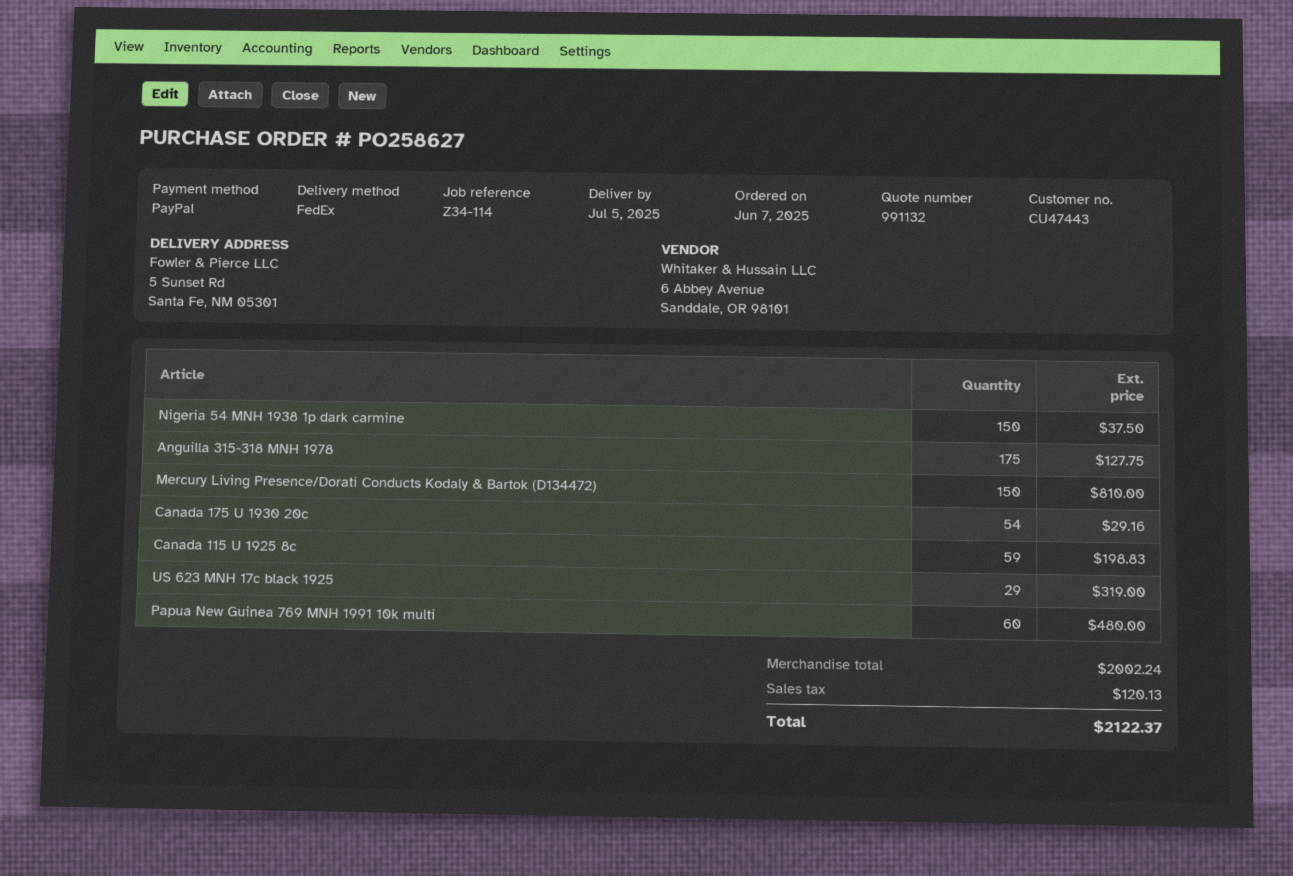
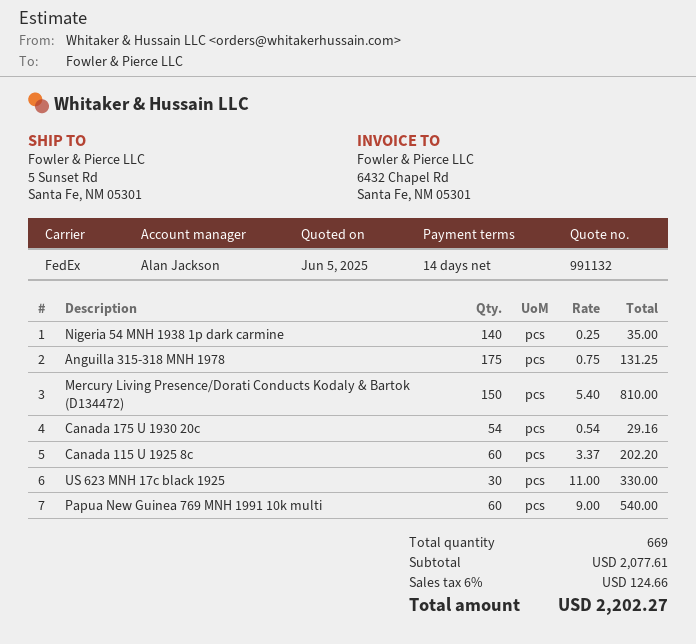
Nigeria 54 MNH 1938 1p dark carmine: 150 for 37.50 -> 140 for 35.00
Anguilla 315-318 MNH 1978: 175 for 127.75 -> 175 for 131.25
Canada 115 U 1925 8c: 59 for 198.83 -> 60 for 202.20
US 623 MNH 17c black 1925: 29 for 319.00 -> 30 for 330.00
Papua New Guinea 769 MNH 1991 10k multi: 60 for 480.00 -> 60 for 540.00
subtotal: 2002.24 -> 2077.61
tax: 120.13 -> 124.66
total: 2122.37 -> 2202.27

